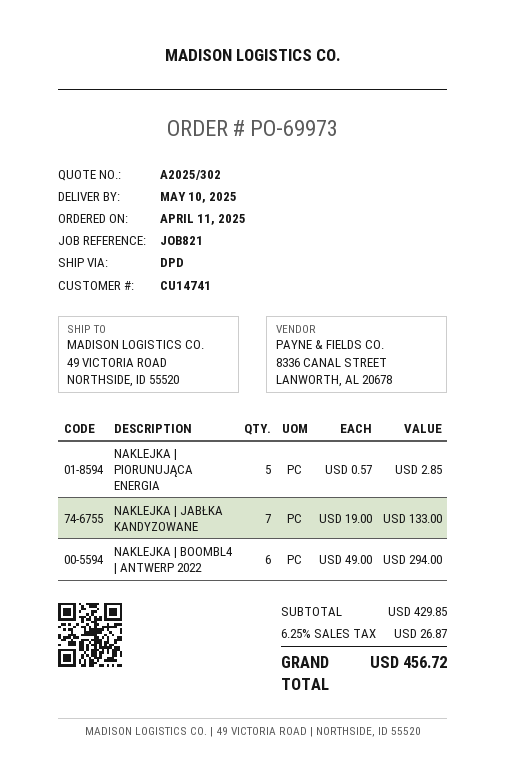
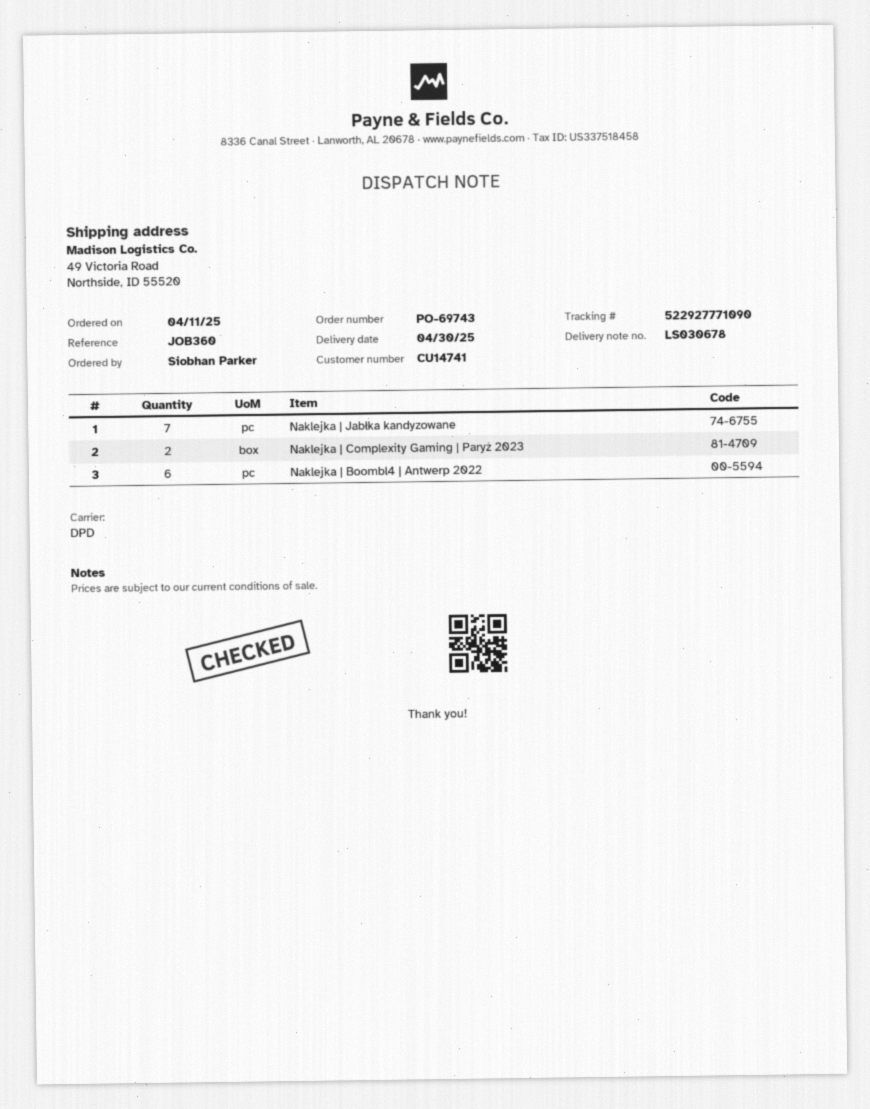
order number: PO-69973 -> PO-69743
delivery date: 2025-05-10 -> 2025-04-30
reference: JOB821 -> JOB360
NAKLEJKA | PIORUNUJĄCA ENERGIA: 5 -> none
Naklejka | Complexity Gaming | Paryż 2023: none -> 2

